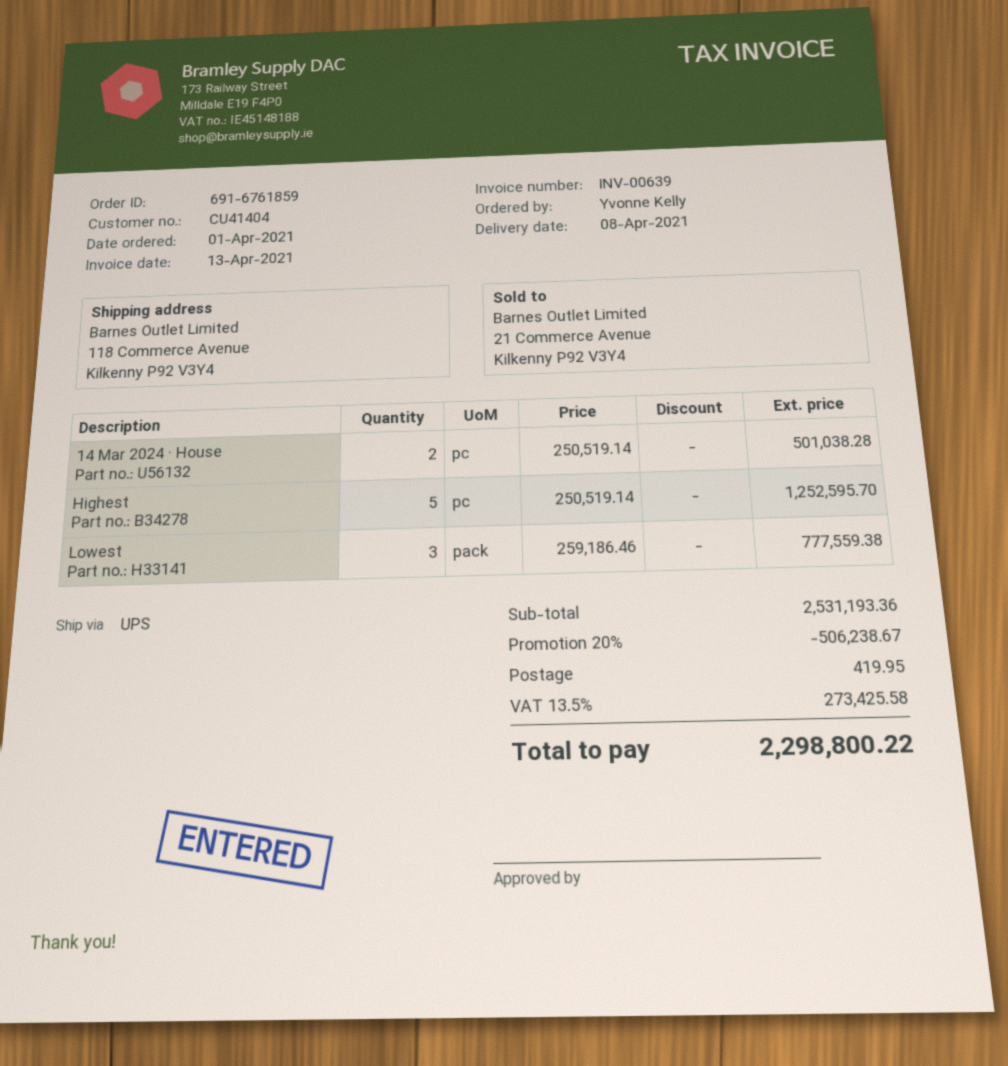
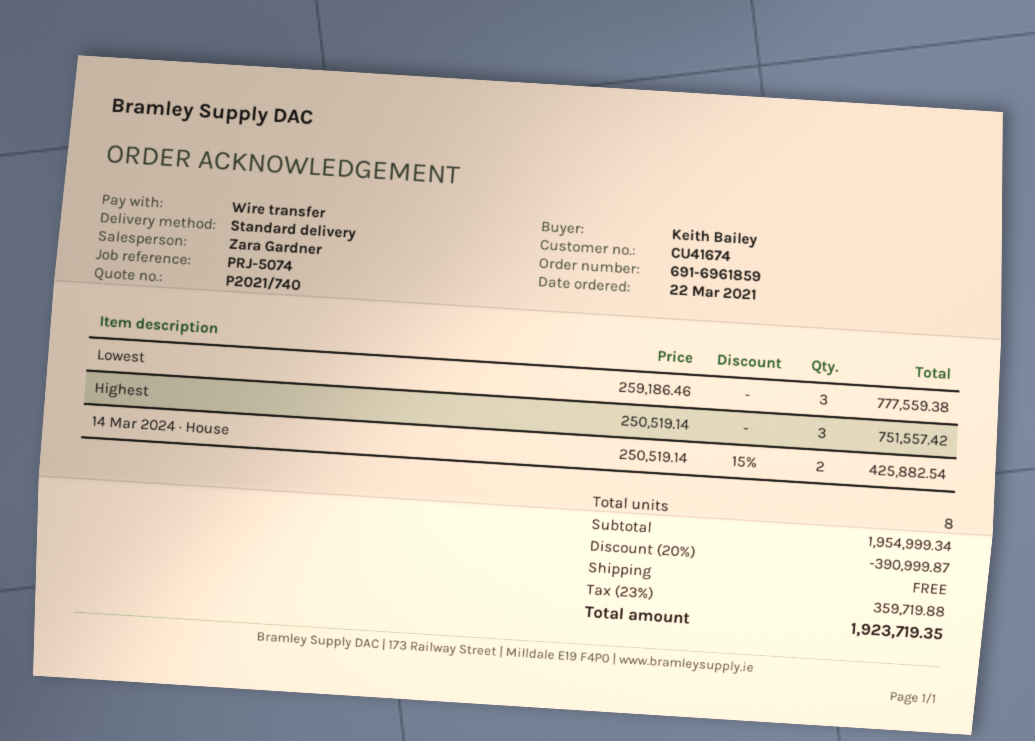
order number: 691-6761859 -> 691-6961859
order date: 2021-04-01 -> 2021-03-22
customer number: CU41404 -> CU41674
ordered by: Yvonne Kelly -> Keith Bailey
shipping method: UPS -> standard
14 Mar 2024 · House: 2 x 250519.14 = 501038.28 -> 2 x 250519.14 - 15% = 425882.54
Highest: 5 x 250519.14 = 1252595.70 -> 3 x 250519.14 = 751557.42
subtotal: 2531193.36 -> 1954999.34
discount: 20% = 506238.67 -> 20% = 390999.87
shipping: 419.95 -> 0.00
tax: 13.5% = 273425.58 -> 23% = 359719.88
total: 2298800.22 -> 1923719.35

